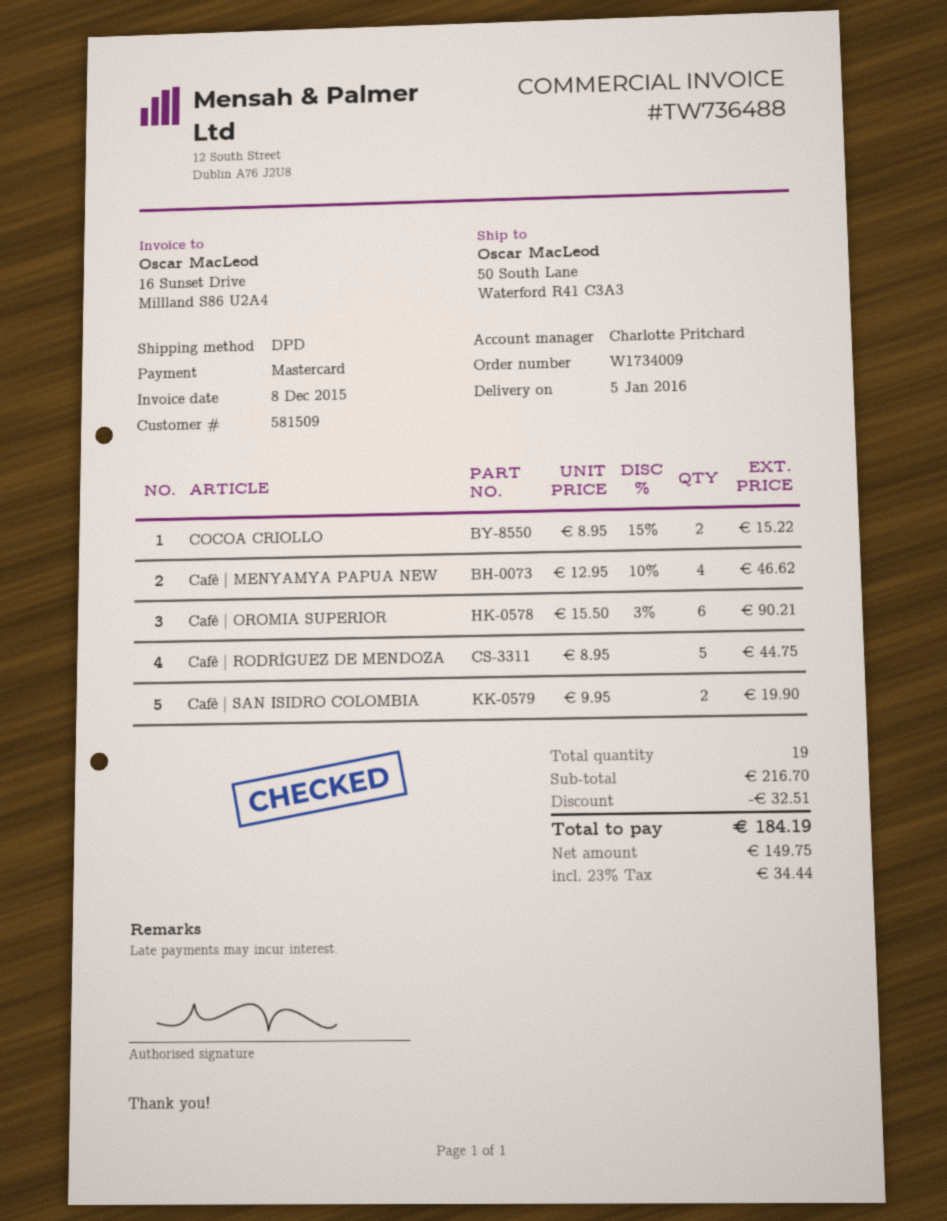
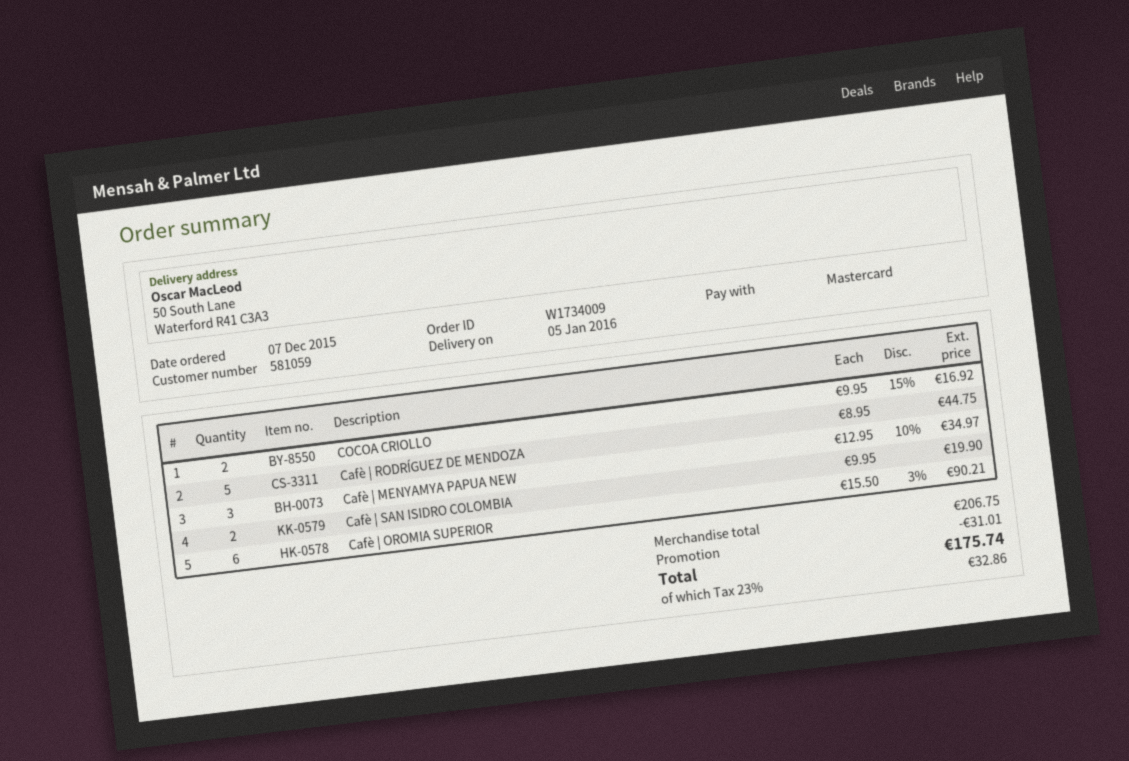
customer number: 581509 -> 581059
COCOA CRIOLLO: 2 x 8.95 - 15% = 15.22 -> 2 x 9.95 - 15% = 16.92
Cafè | MENYAMYA PAPUA NEW: 4 x 12.95 - 10% = 46.62 -> 3 x 12.95 - 10% = 34.97
subtotal: 216.70 -> 206.75
discount: 32.51 -> 31.01
tax: 23% = 34.44 -> 23% = 32.86
total: 184.19 -> 175.74

